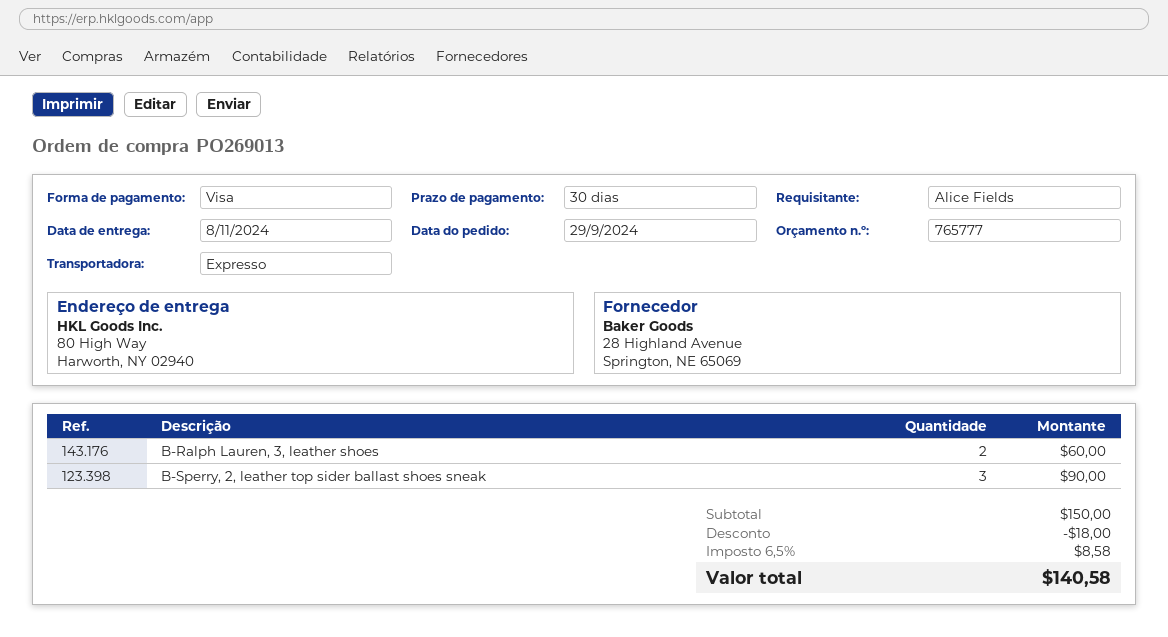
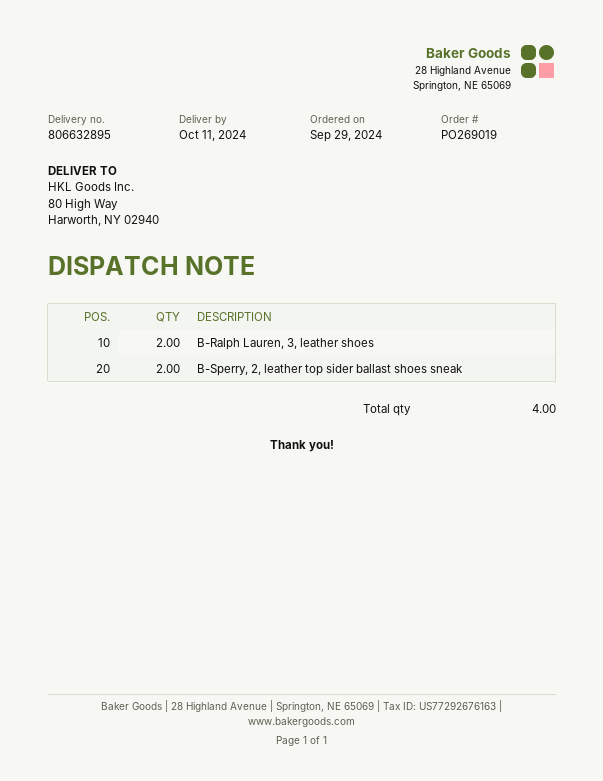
order number: PO269013 -> PO269019
delivery date: 2024-11-08 -> 2024-10-11
B-Sperry, 2, leather top sider ballast shoes sneak: 3 -> 2

